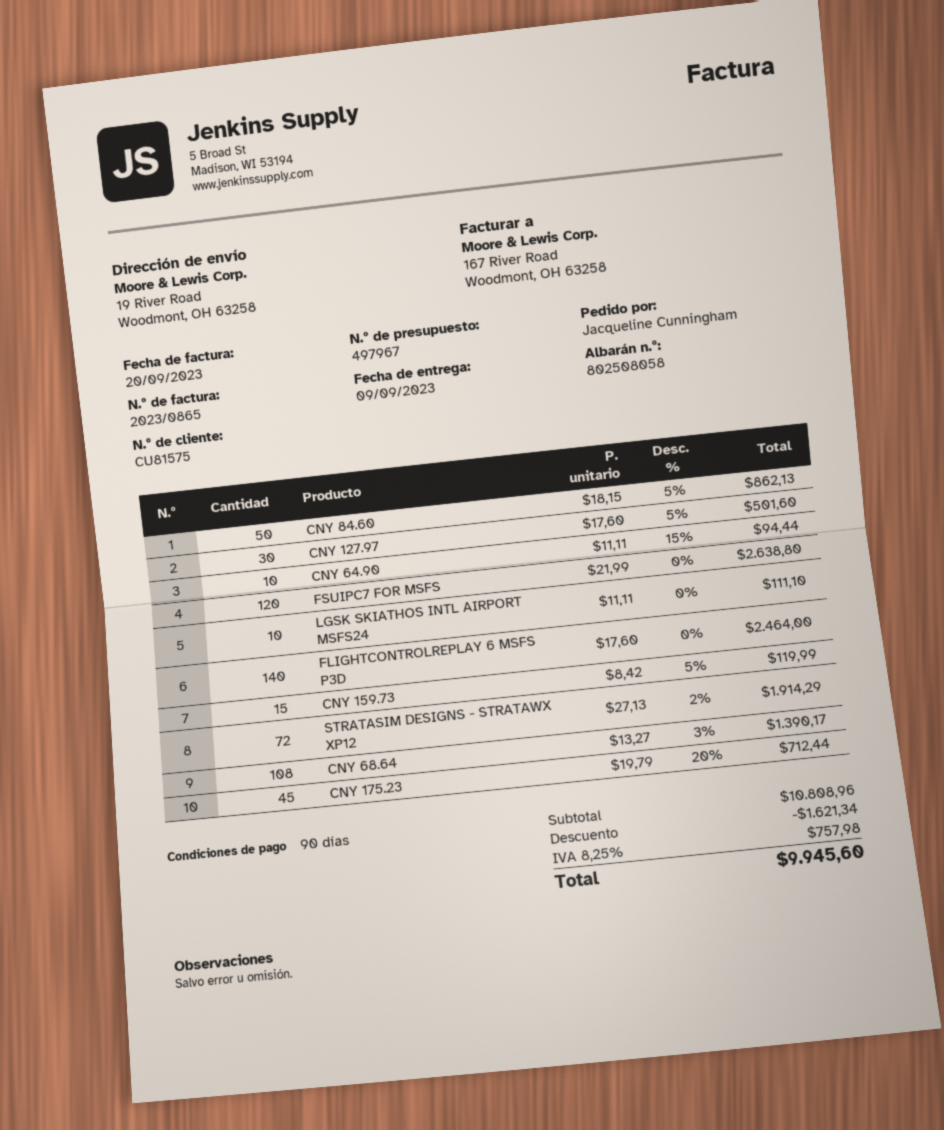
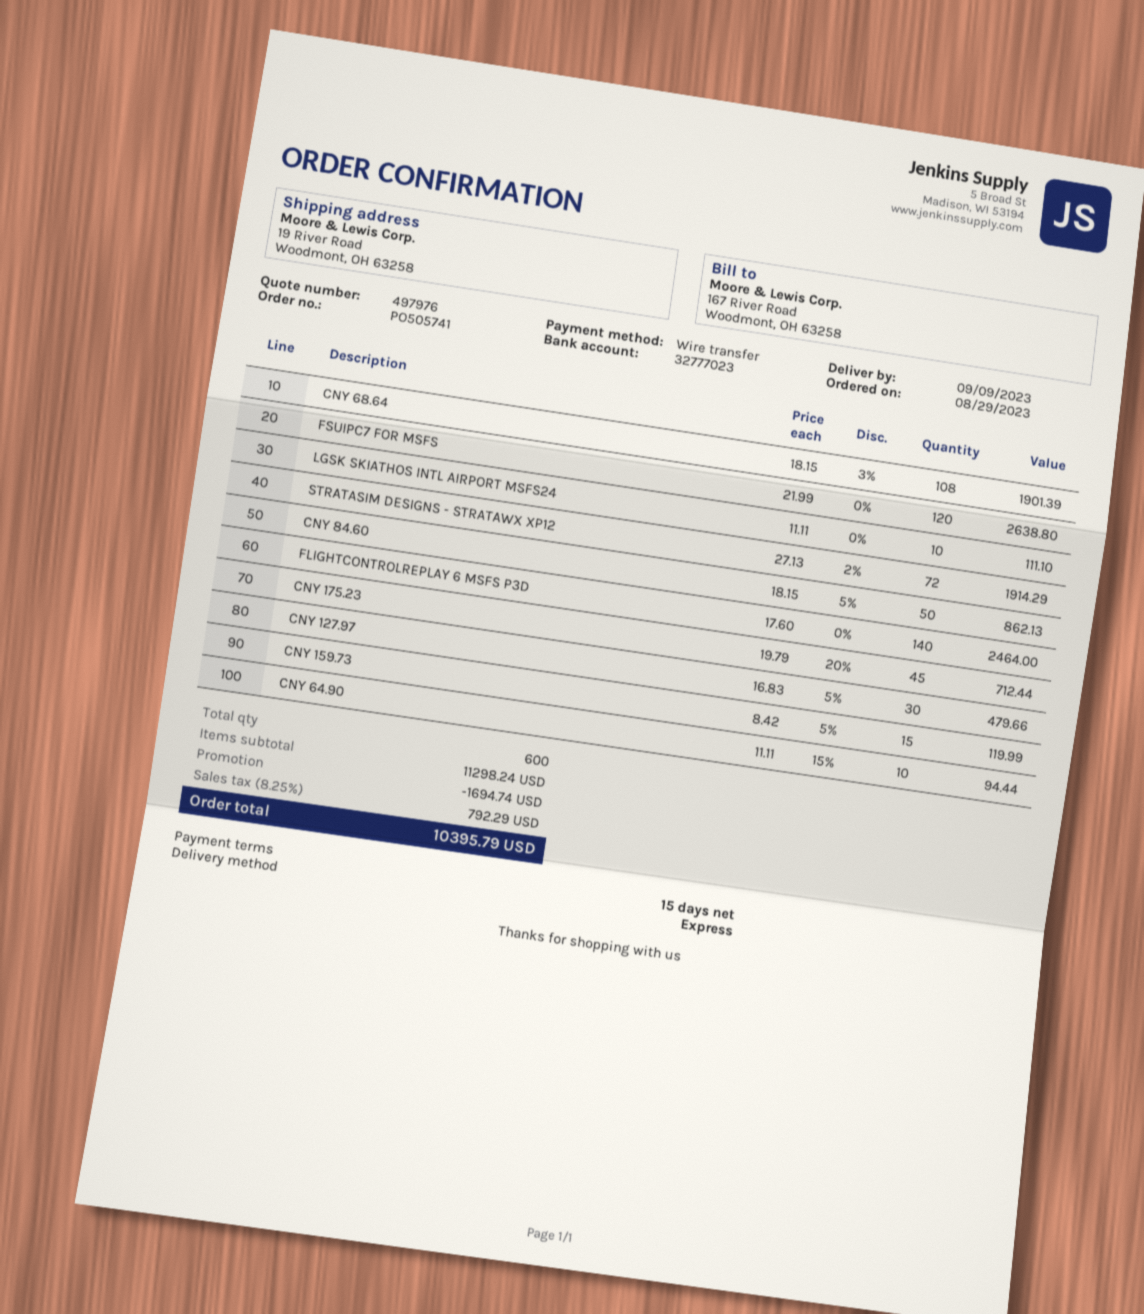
quote number: 497967 -> 497976
payment terms: 90 days -> 15 days
CNY 127.97: 30 x 17.60 - 5% = 501.60 -> 30 x 16.83 - 5% = 479.66
CNY 68.64: 108 x 13.27 - 3% = 1390.17 -> 108 x 18.15 - 3% = 1901.39
subtotal: 10808.96 -> 11298.24
discount: 1621.34 -> 1694.74
tax: 8.25% = 757.98 -> 8.25% = 792.29
total: 9945.60 -> 10395.79

